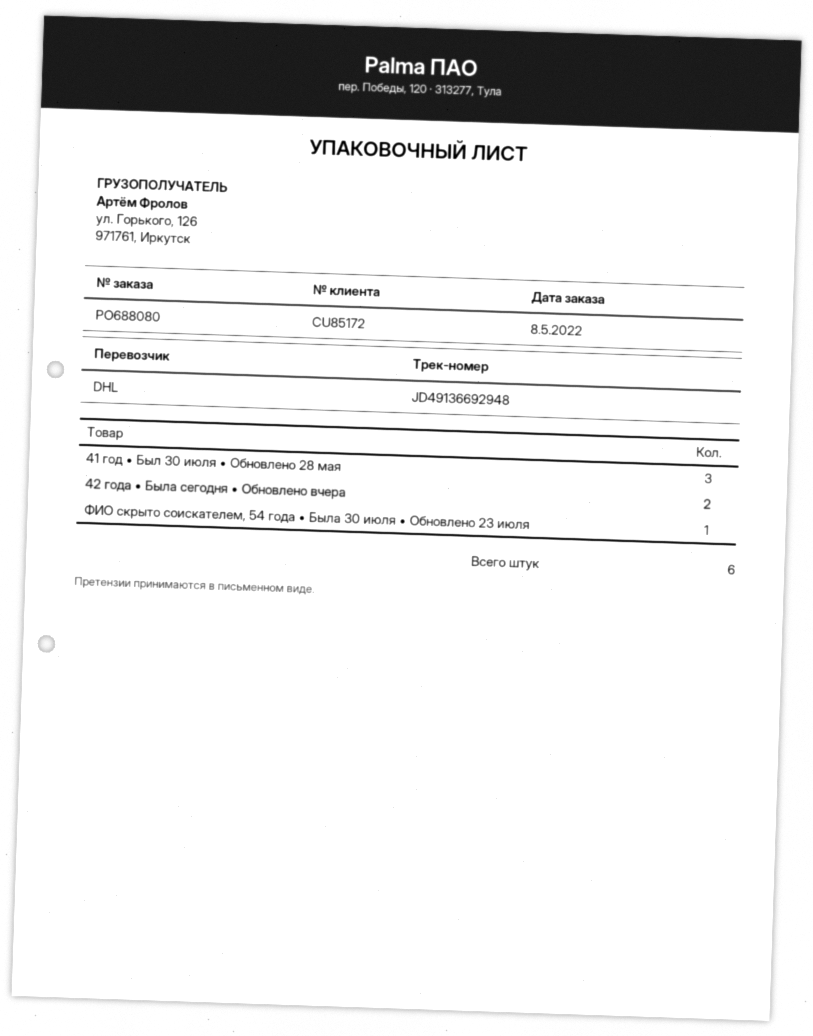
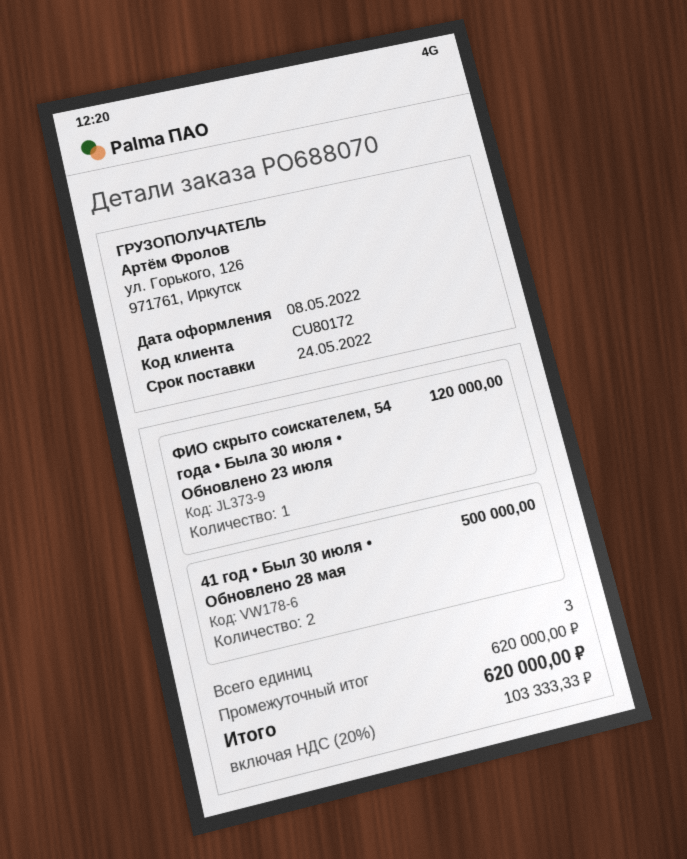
order number: PO688080 -> PO688070
customer number: CU85172 -> CU80172
41 год • Был 30 июля • Обновлено 28 мая: 3 -> 2
42 года • Была сегодня • Обновлено вчера: 2 -> none
total quantity: 6 -> 3

